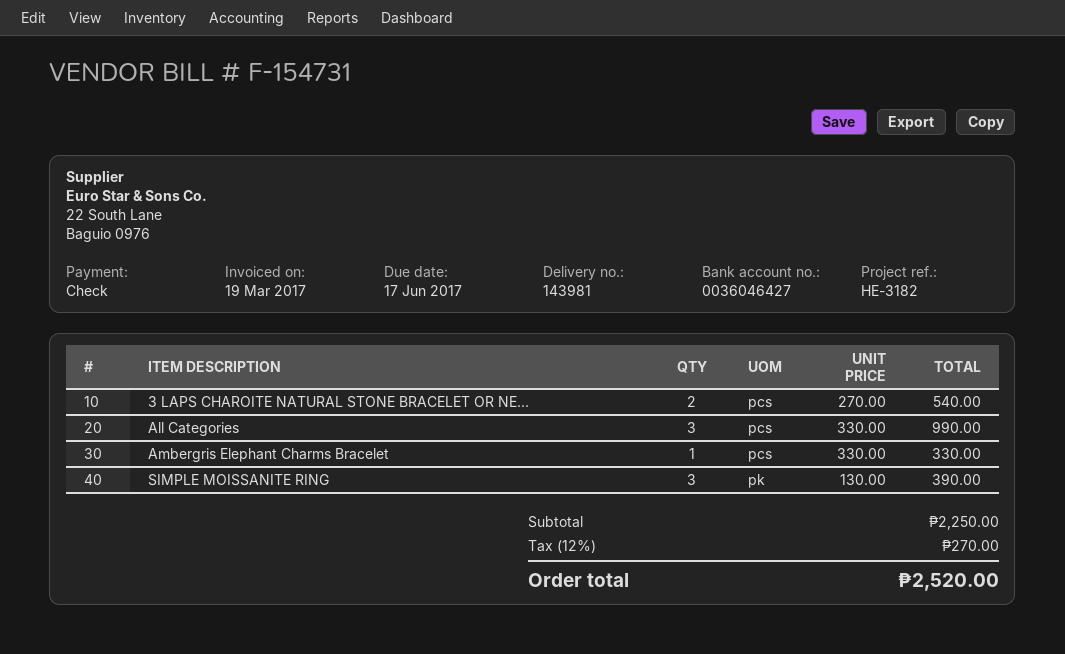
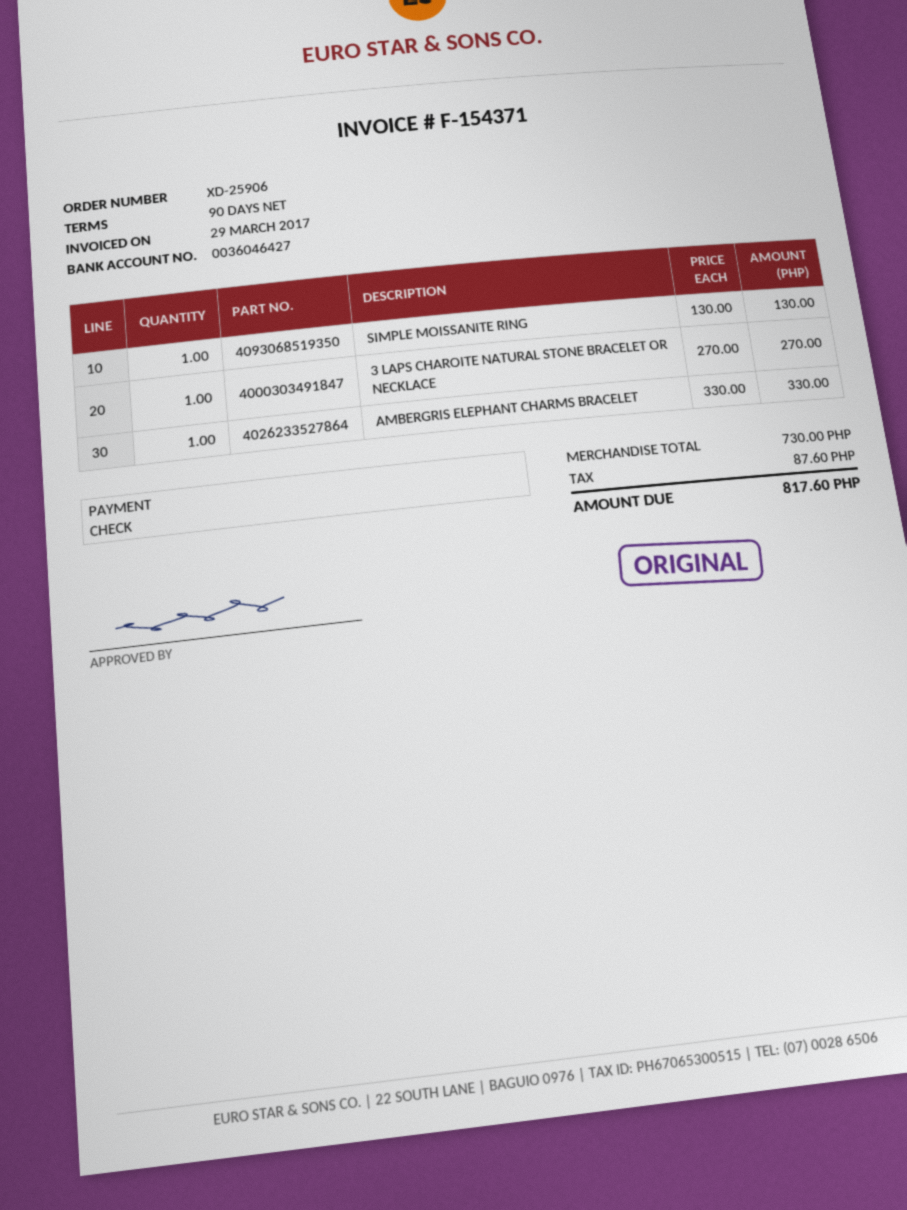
invoice number: F-154731 -> F-154371
invoice date: 2017-03-19 -> 2017-03-29
3 LAPS CHAROITE NATURAL STONE BRACELET OR NE...: 2 x 270.00 = 540.00 -> 1 x 270.00 = 270.00
All Categories: 3 x 330.00 = 990.00 -> none
SIMPLE MOISSANITE RING: 3 x 130.00 = 390.00 -> 1 x 130.00 = 130.00
subtotal: 2250.00 -> 730.00
tax: 270.00 -> 87.60
total: 2520.00 -> 817.60

